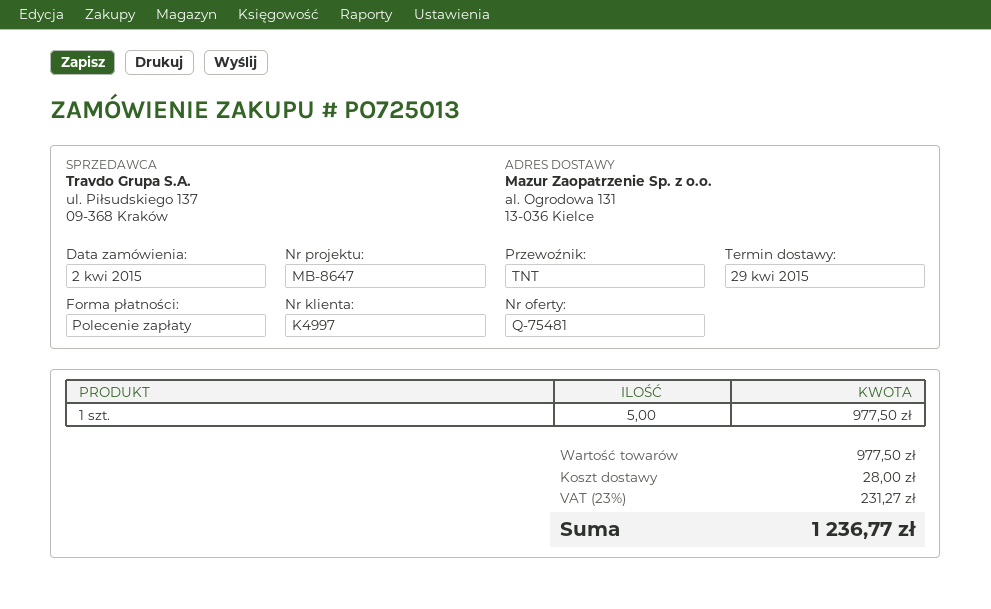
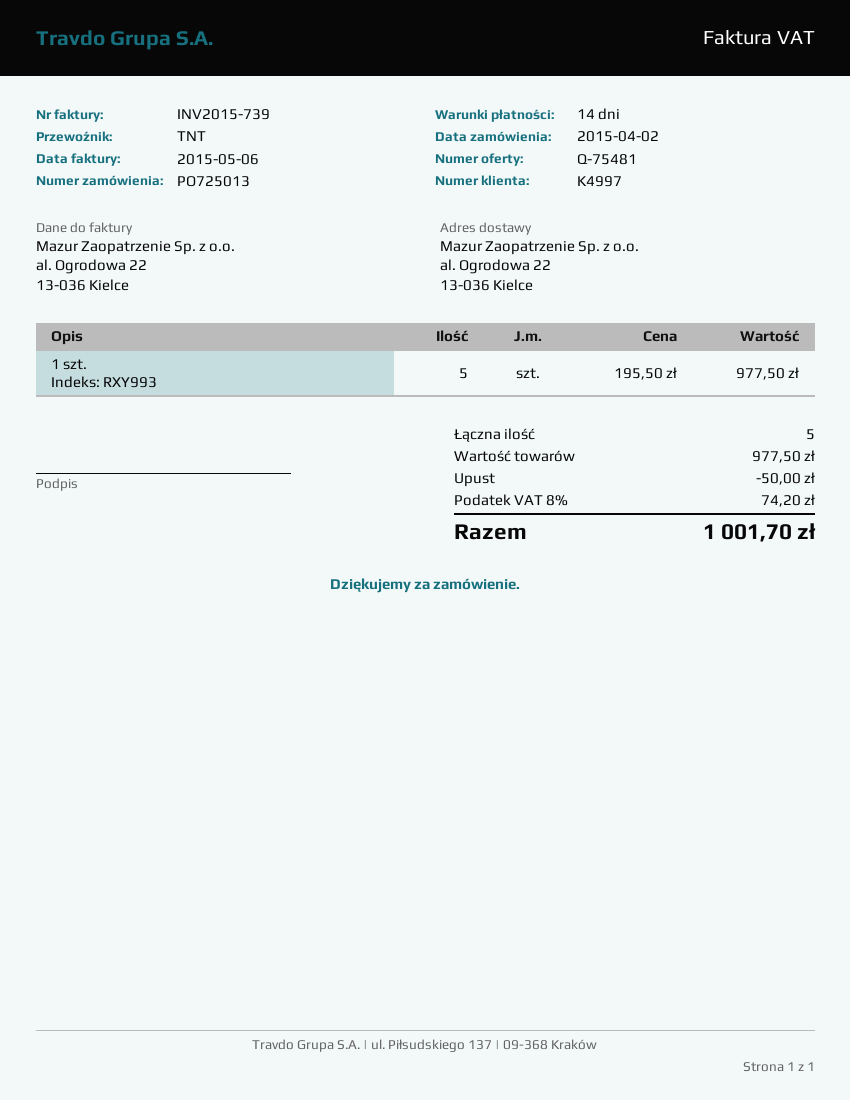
ship to: al. Ogrodowa 131, 13-036 Kielce -> al. Ogrodowa 22, 13-036 Kielce
discount: none -> 50.00
shipping: 28.00 -> none
tax: 23% = 231.27 -> 8% = 74.20
total: 1236.77 -> 1001.70

